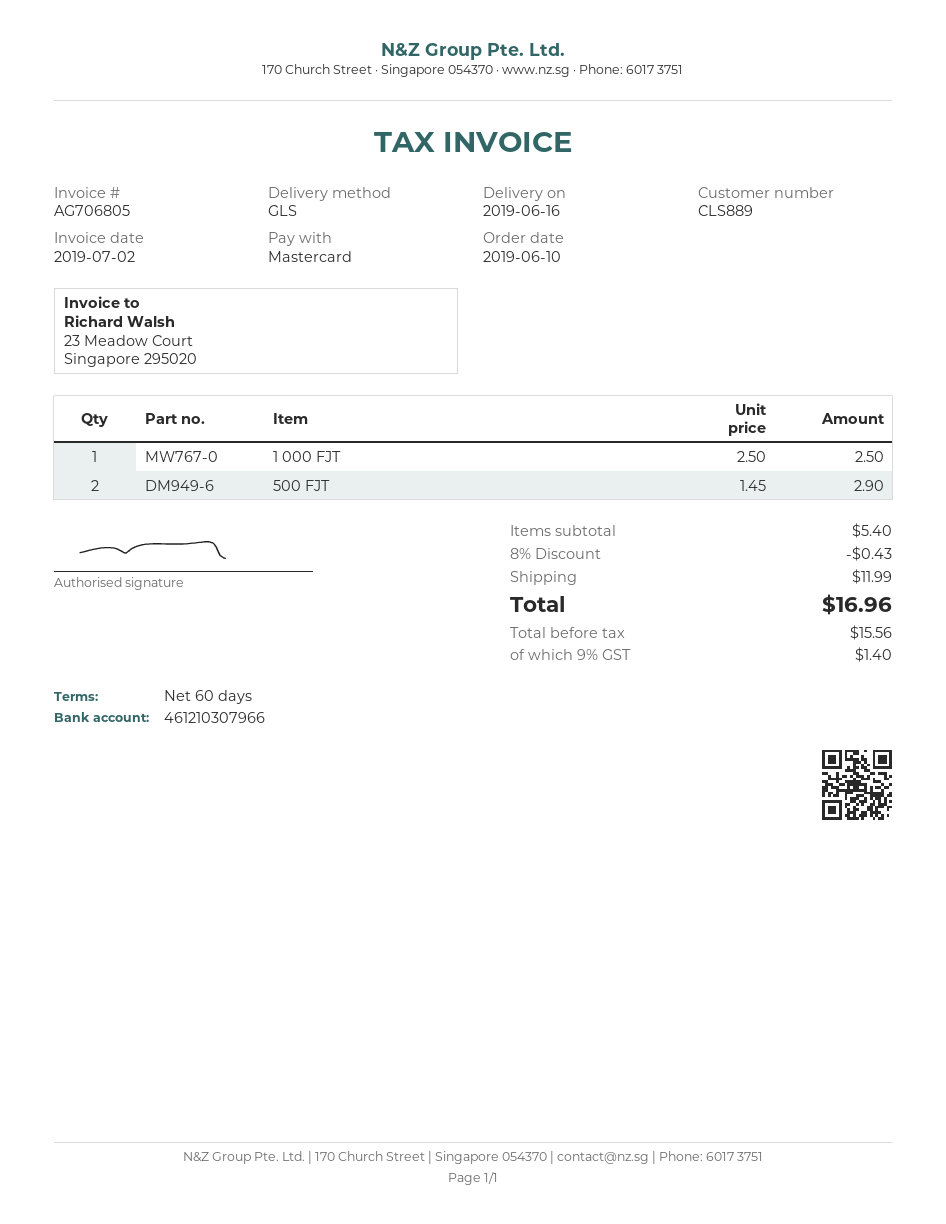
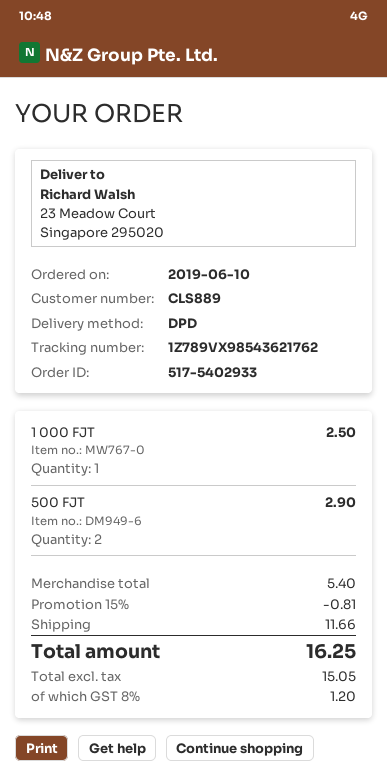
shipping method: GLS -> DPD
discount: 8% = 0.43 -> 15% = 0.81
shipping: 11.99 -> 11.66
net: 15.56 -> 15.05
tax: 9% = 1.40 -> 8% = 1.20
total: 16.96 -> 16.25

